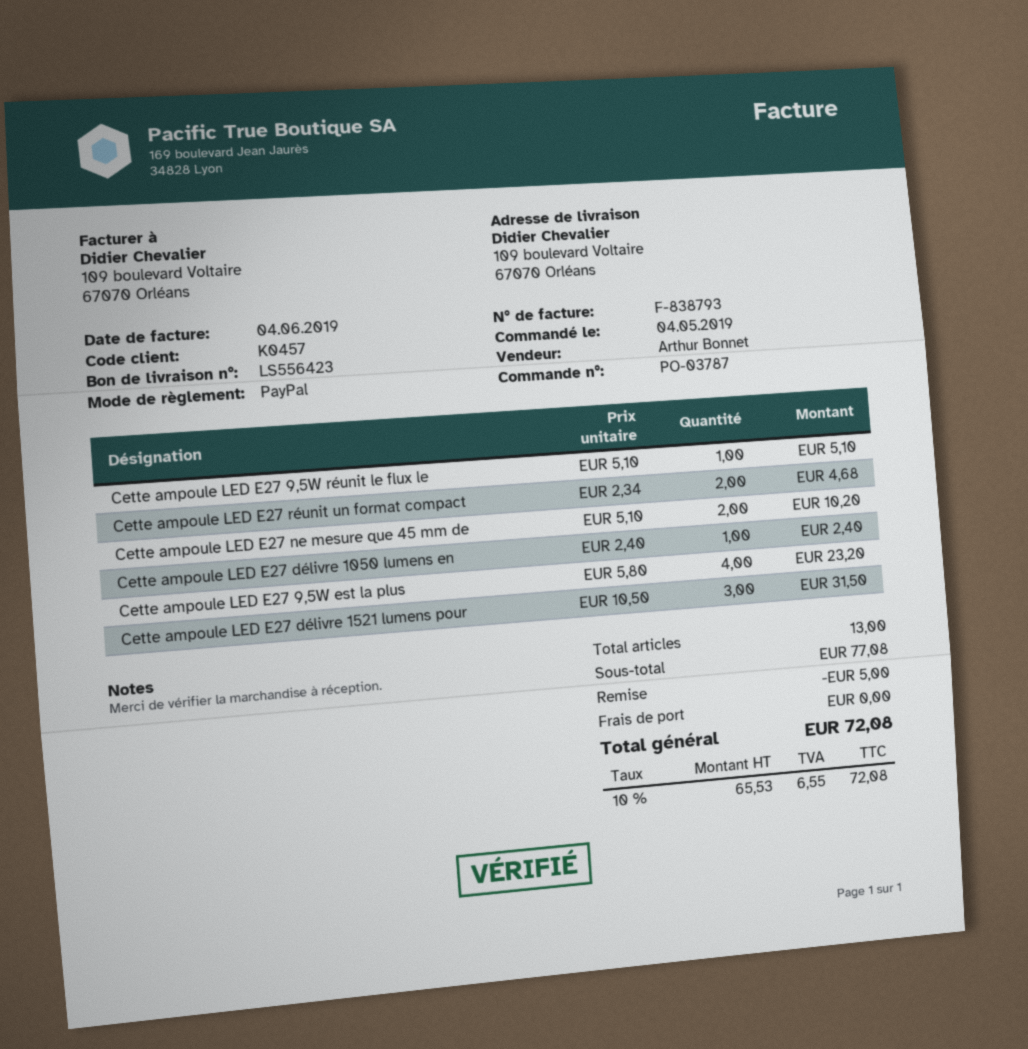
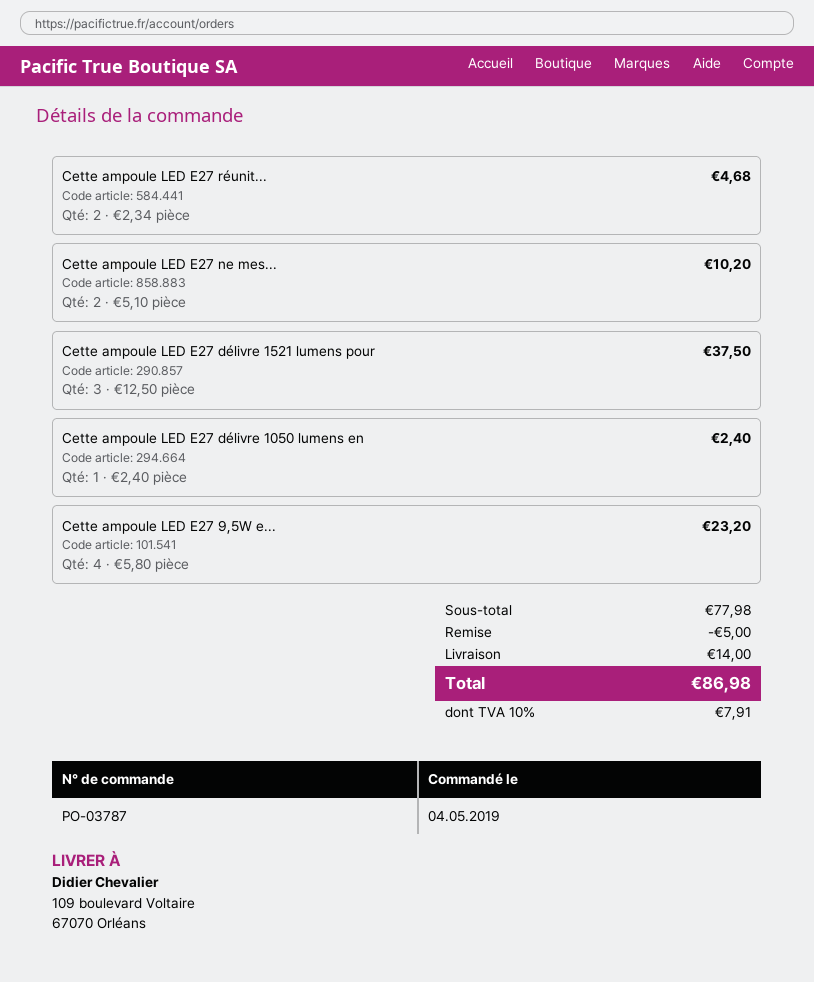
Cette ampoule LED E27 9,5W réunit le flux le: 1 x 5.10 = 5.10 -> none
Cette ampoule LED E27 délivre 1521 lumens pour: 3 x 10.50 = 31.50 -> 3 x 12.50 = 37.50
subtotal: 77.08 -> 77.98
shipping: 0.00 -> 14.00
tax: 10% = 6.55 -> 10% = 7.91
total: 72.08 -> 86.98

